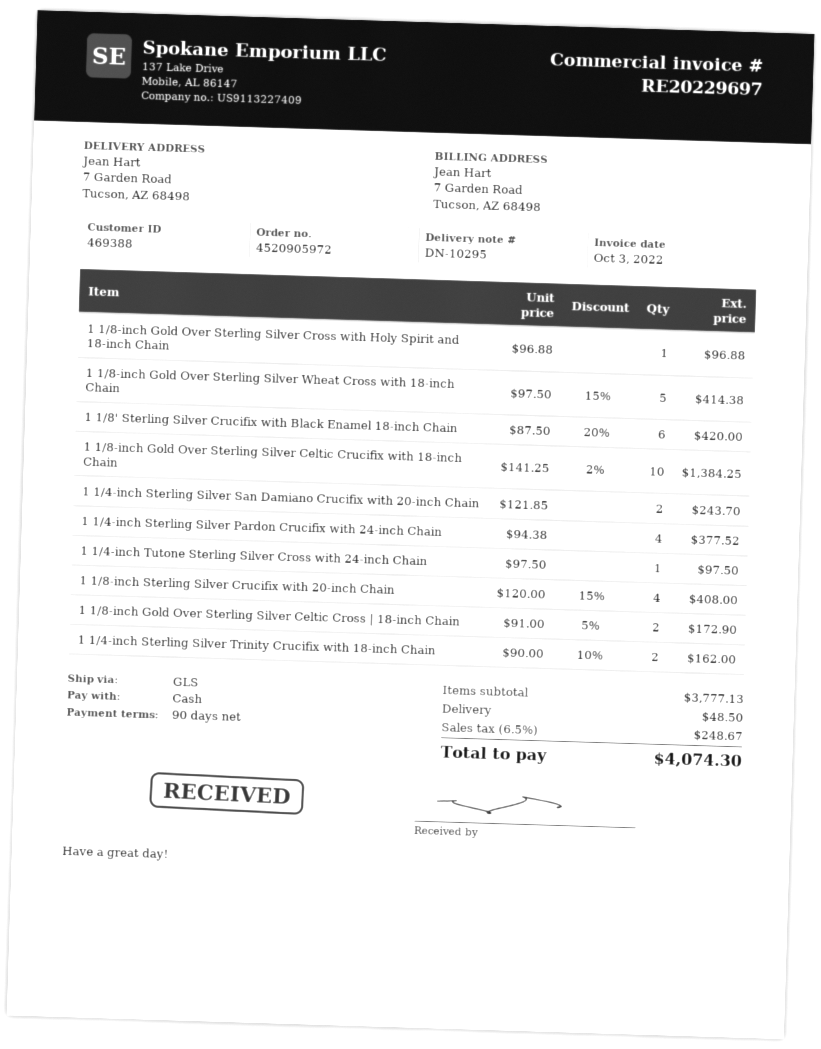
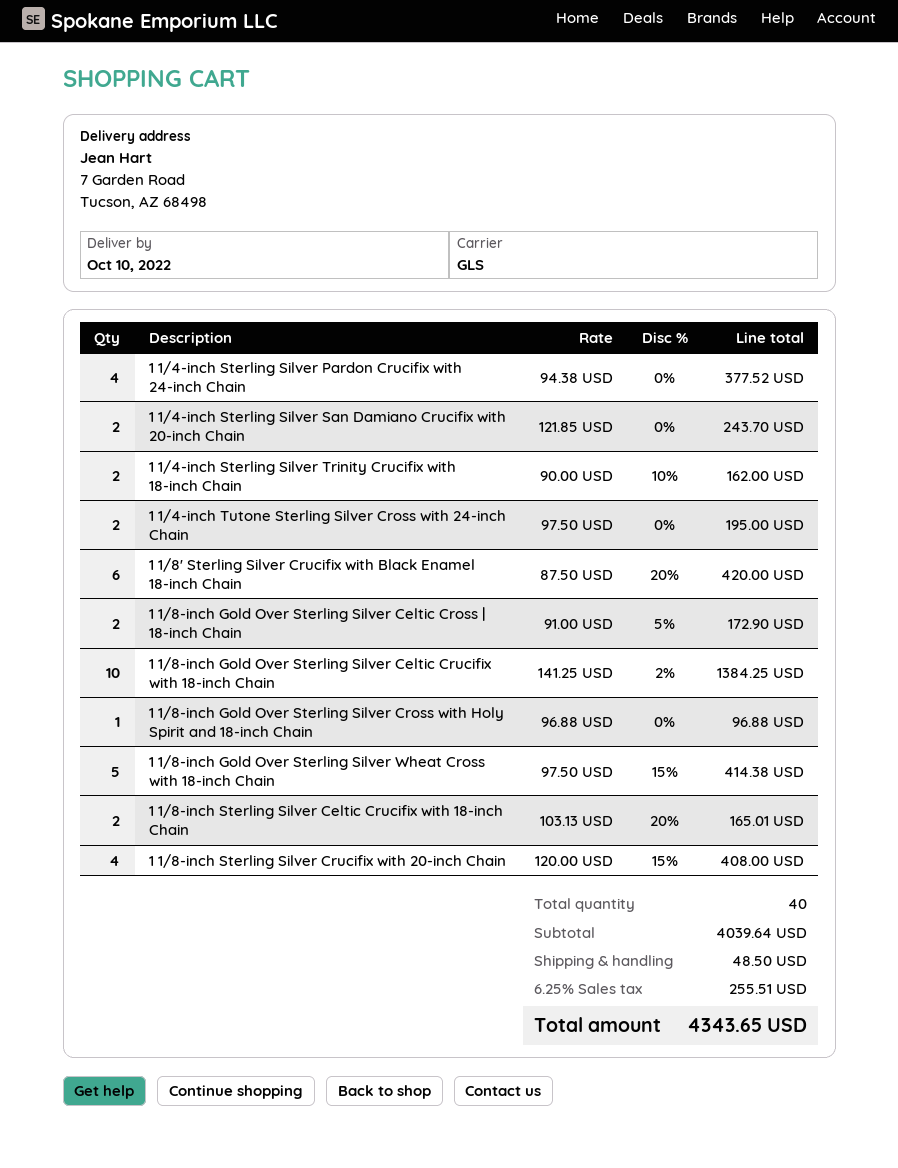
1 1/4-inch Tutone Sterling Silver Cross with 24-inch Chain: 1 x 97.50 = 97.50 -> 2 x 97.50 = 195.00
1 1/8-inch Sterling Silver Celtic Crucifix with 18-inch Chain: none -> 2 x 103.13 - 20% = 165.01
subtotal: 3777.13 -> 4039.64
tax: 6.5% = 248.67 -> 6.25% = 255.51
total: 4074.30 -> 4343.65

